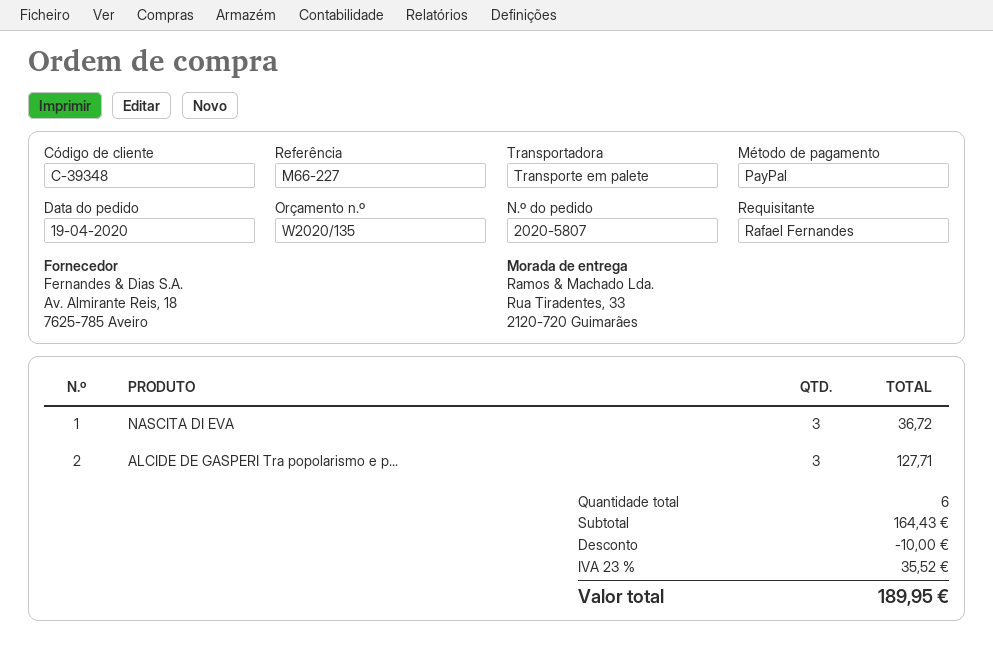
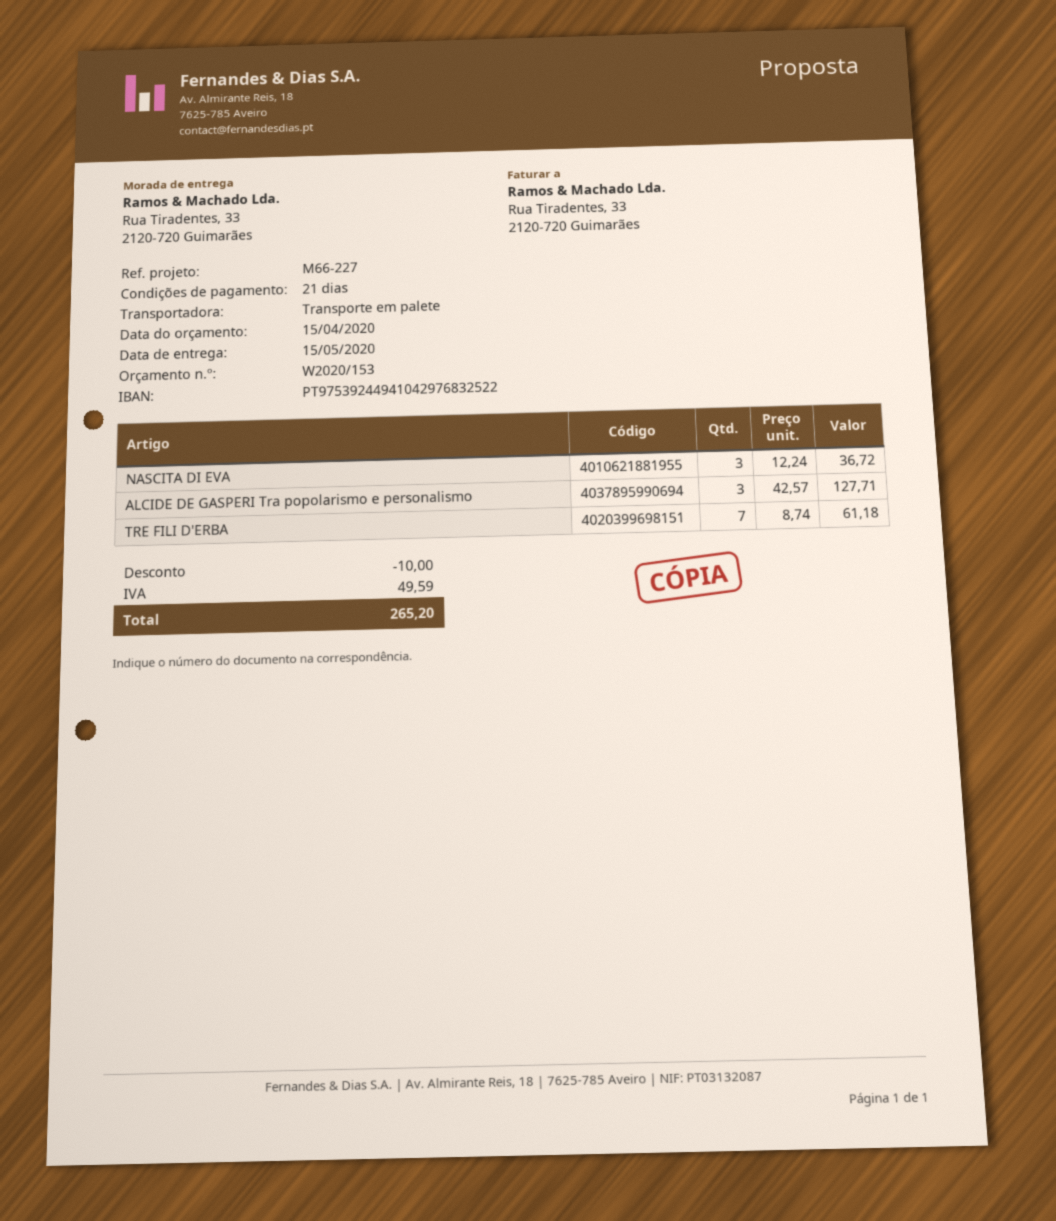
quote number: W2020/135 -> W2020/153
TRE FILI D'ERBA: none -> 7 for 61.18
tax: 35.52 -> 49.59
total: 189.95 -> 265.20

